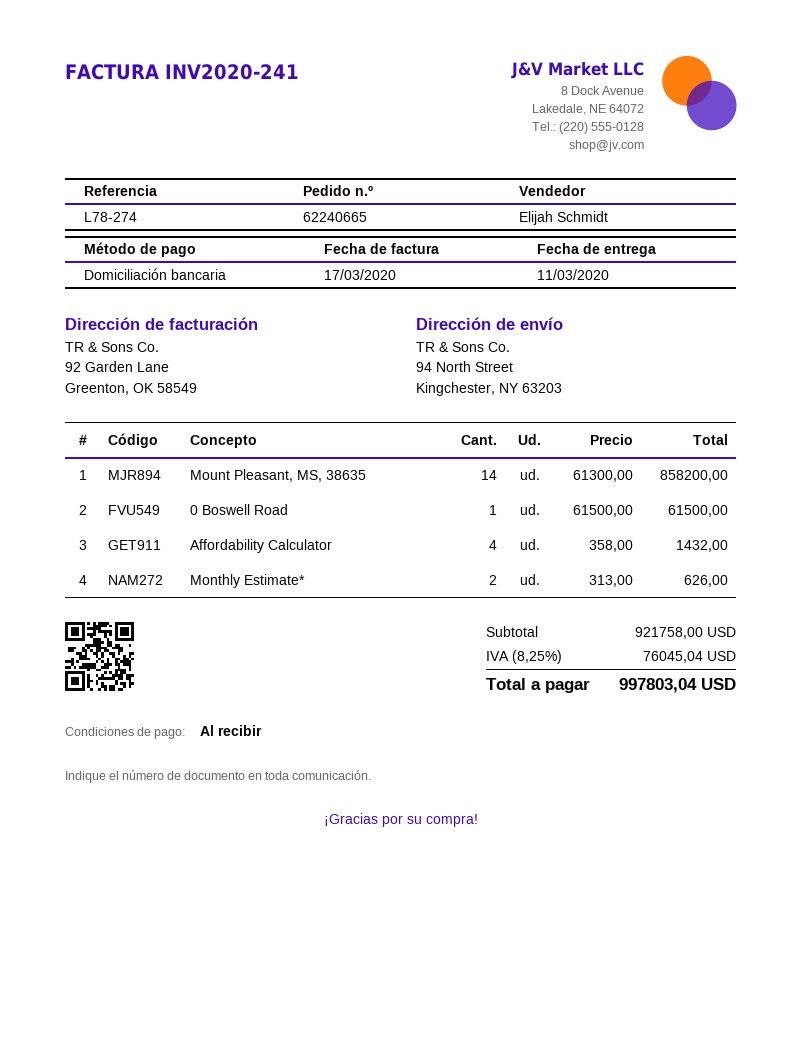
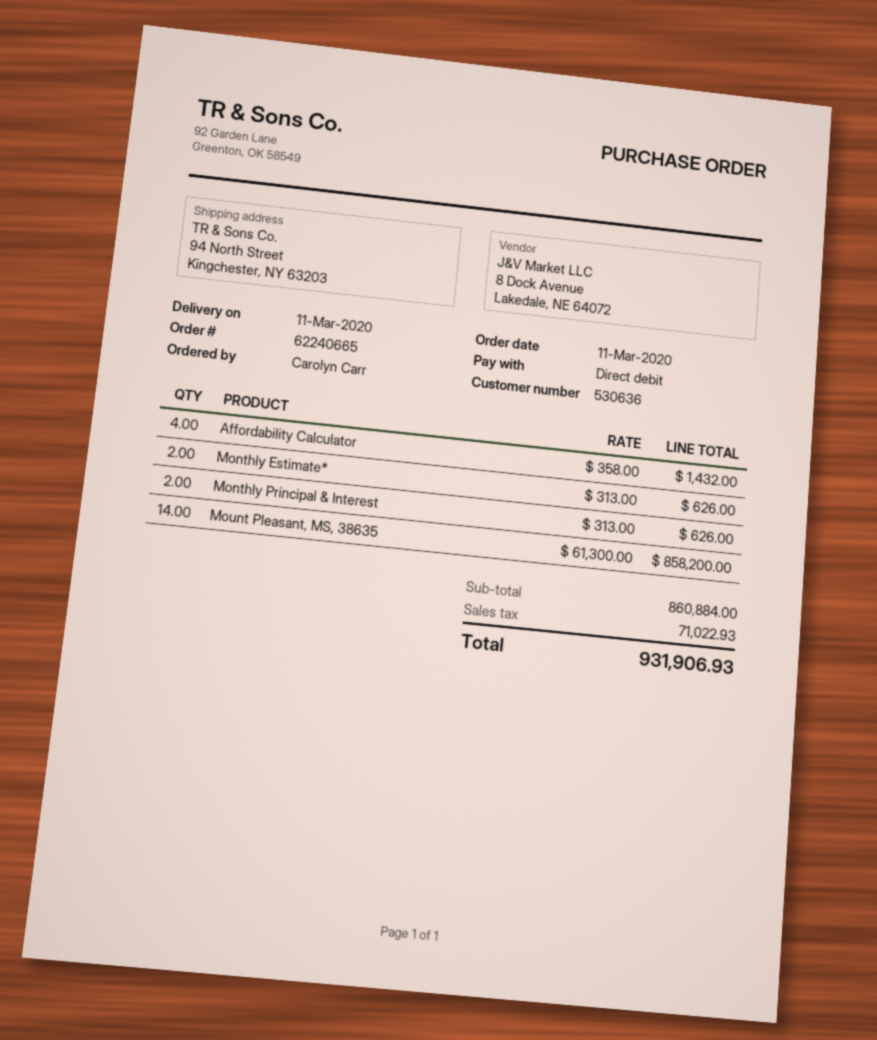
0 Boswell Road: 1 x 61500.00 = 61500.00 -> none
Monthly Principal & Interest: none -> 2 x 313.00 = 626.00
subtotal: 921758.00 -> 860884.00
tax: 76045.04 -> 71022.93
total: 997803.04 -> 931906.93

